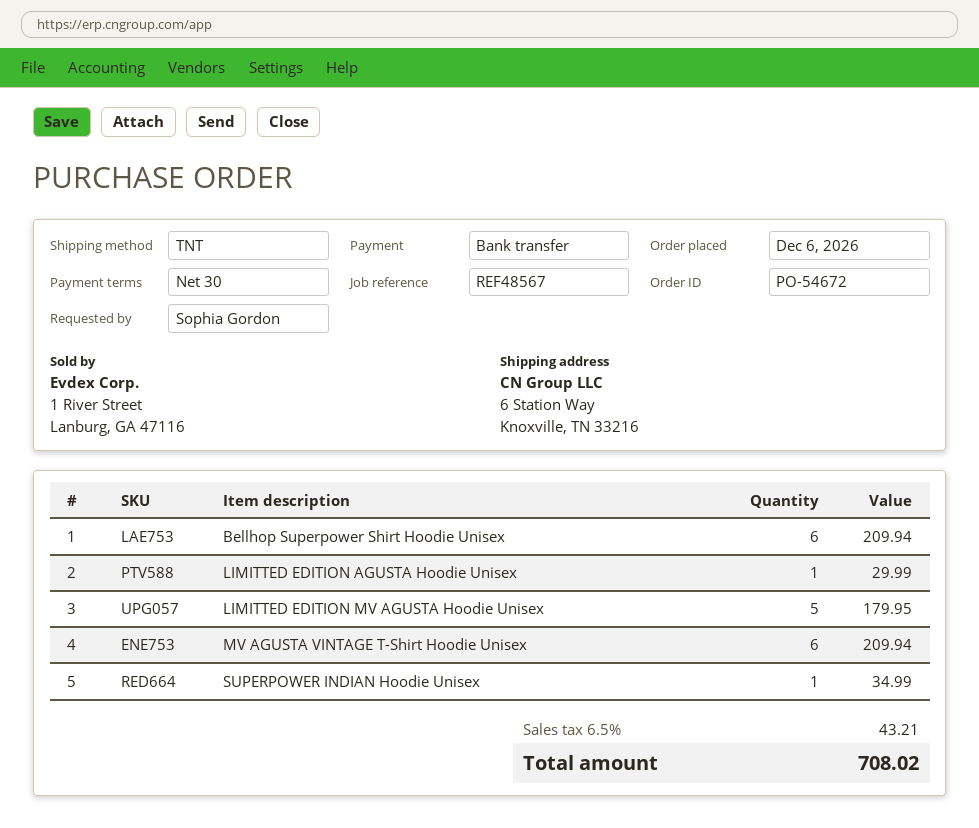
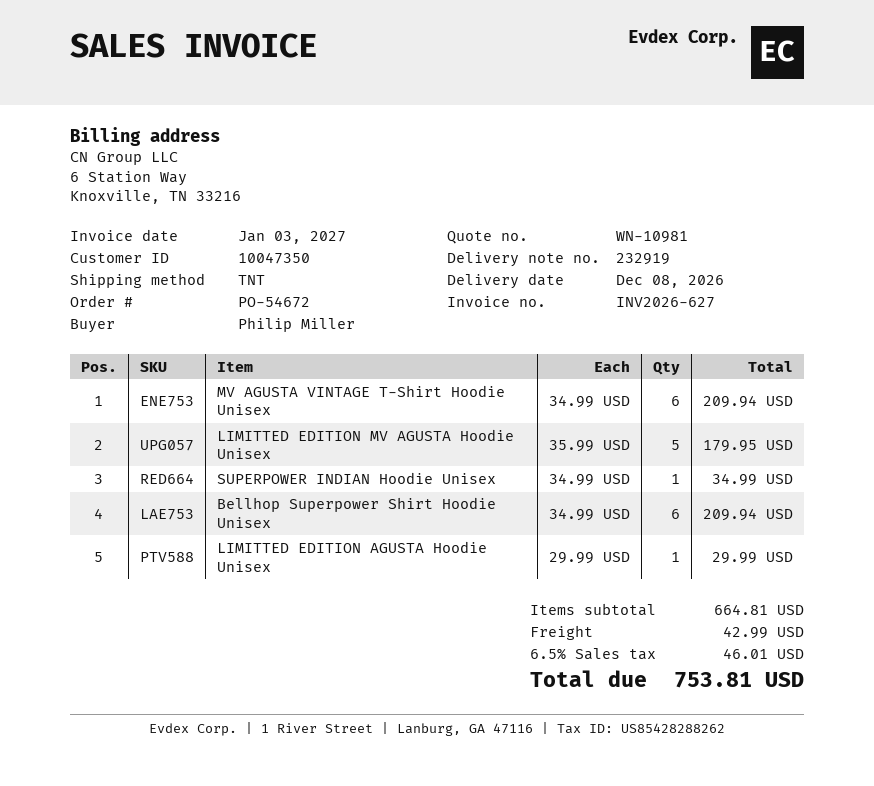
ordered by: Sophia Gordon -> Philip Miller
shipping: none -> 42.99
tax: 6.5% = 43.21 -> 6.5% = 46.01
total: 708.02 -> 753.81

